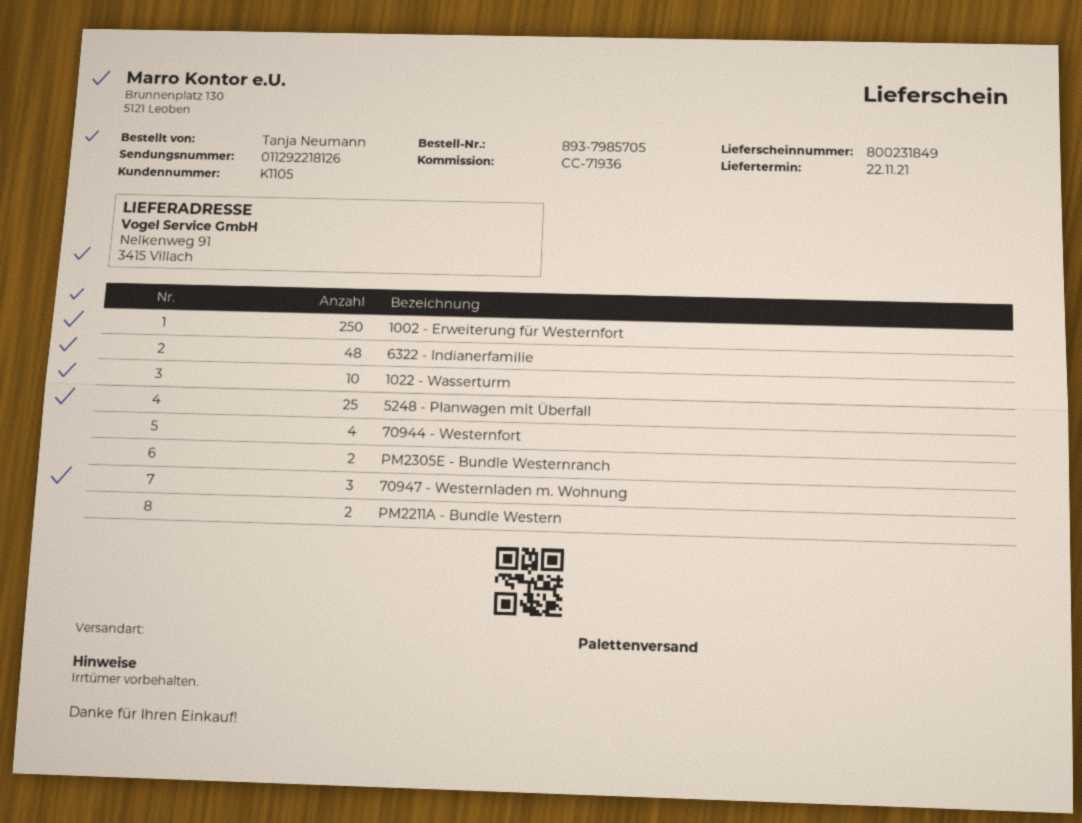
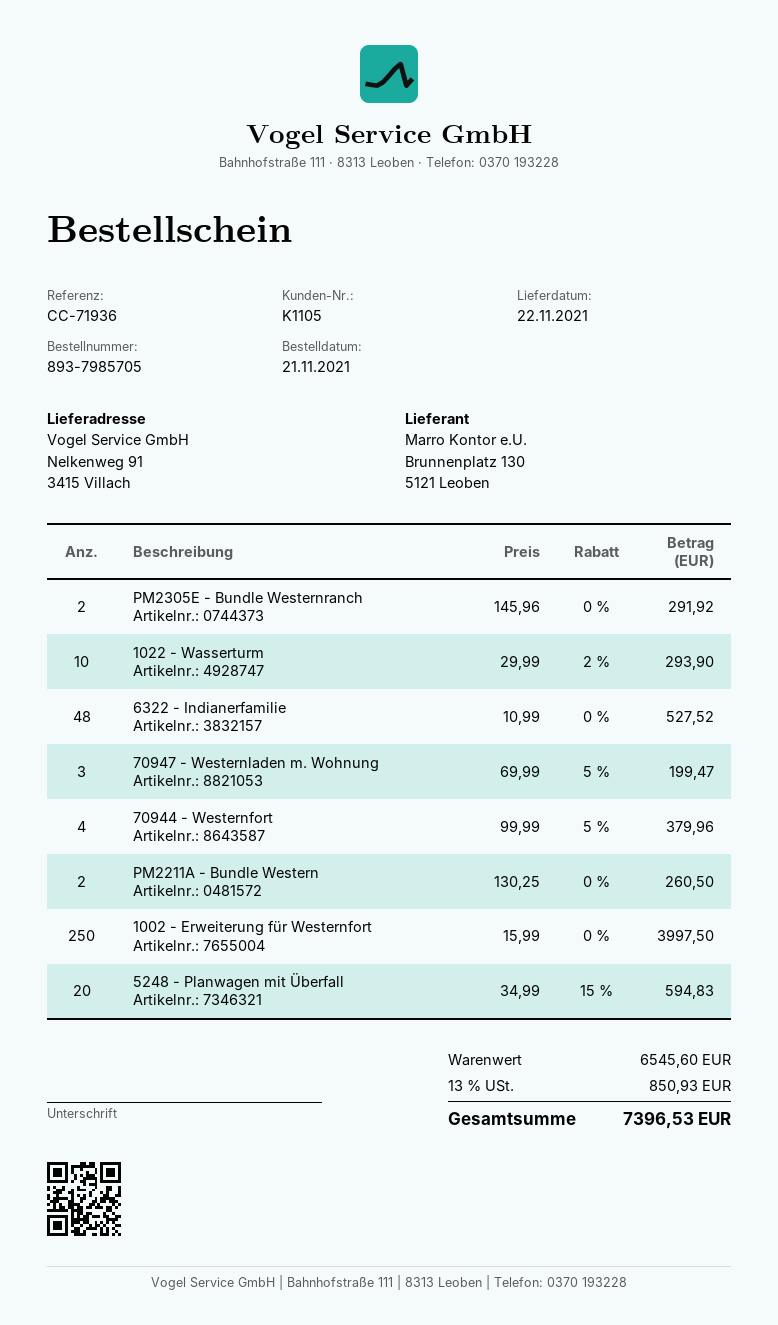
5248 - Planwagen mit Überfall: 25 -> 20

